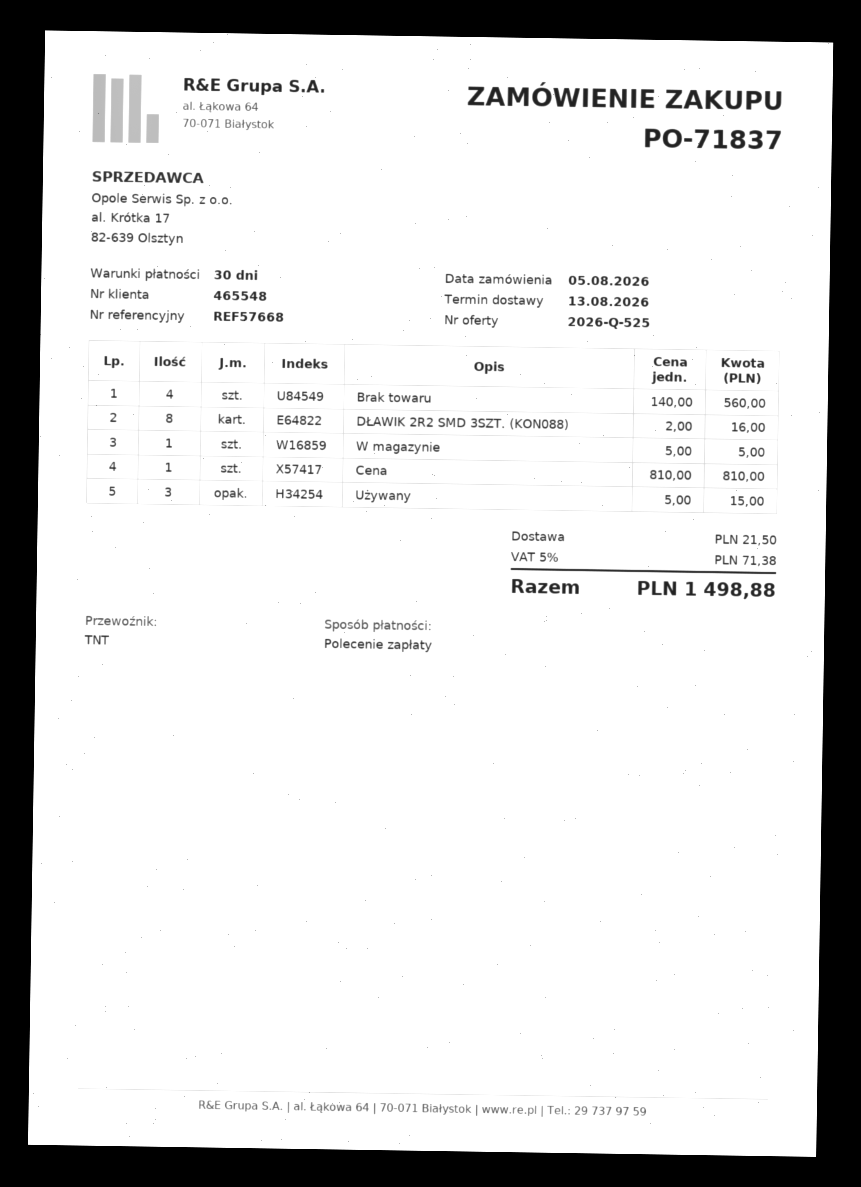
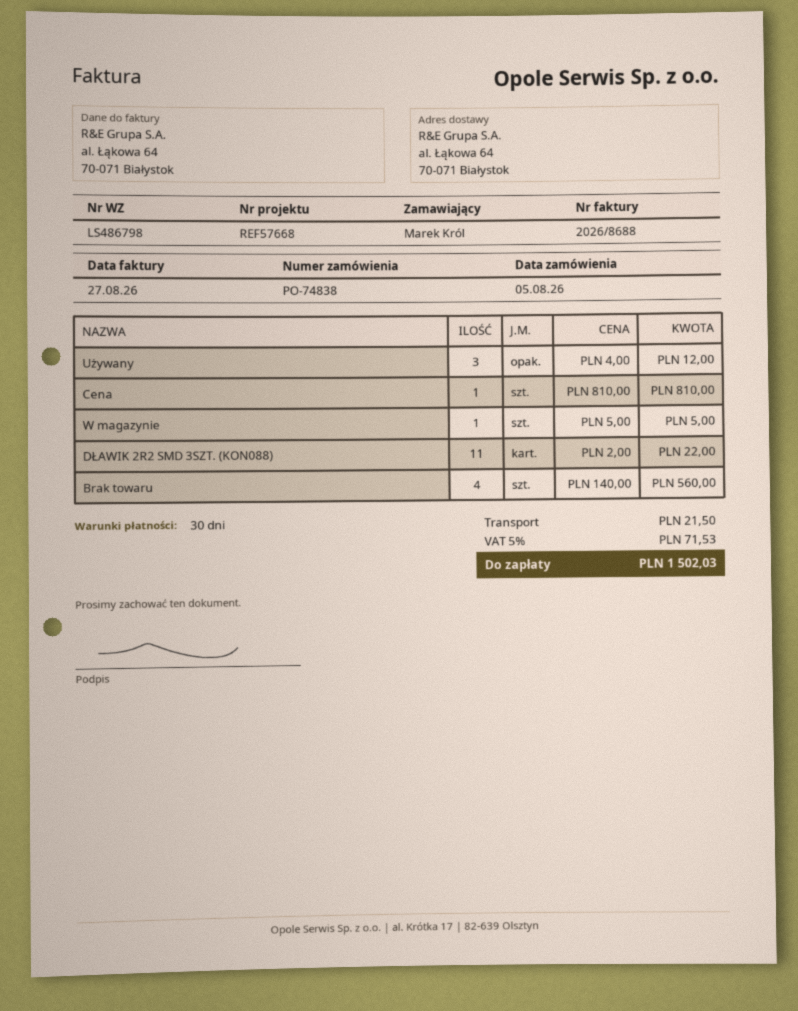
order number: PO-71837 -> PO-74838
DŁAWIK 2R2 SMD 3SZT. (KON088): 8 x 2.00 = 16.00 -> 11 x 2.00 = 22.00
Używany: 3 x 5.00 = 15.00 -> 3 x 4.00 = 12.00
tax: 5% = 71.38 -> 5% = 71.53
total: 1498.88 -> 1502.03

